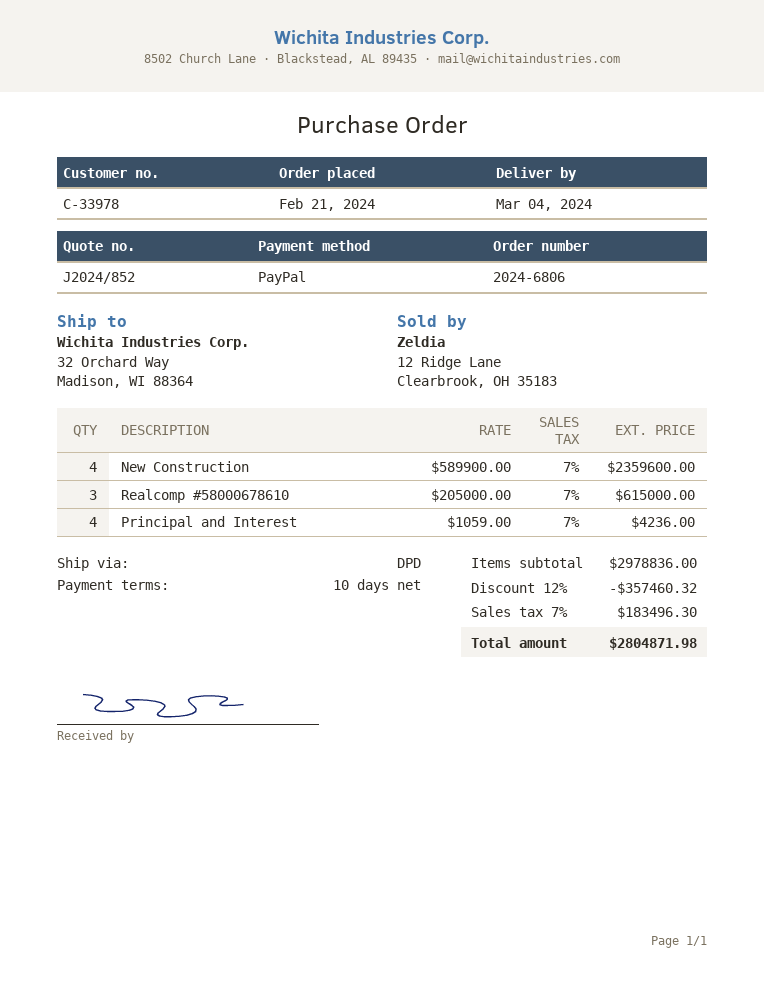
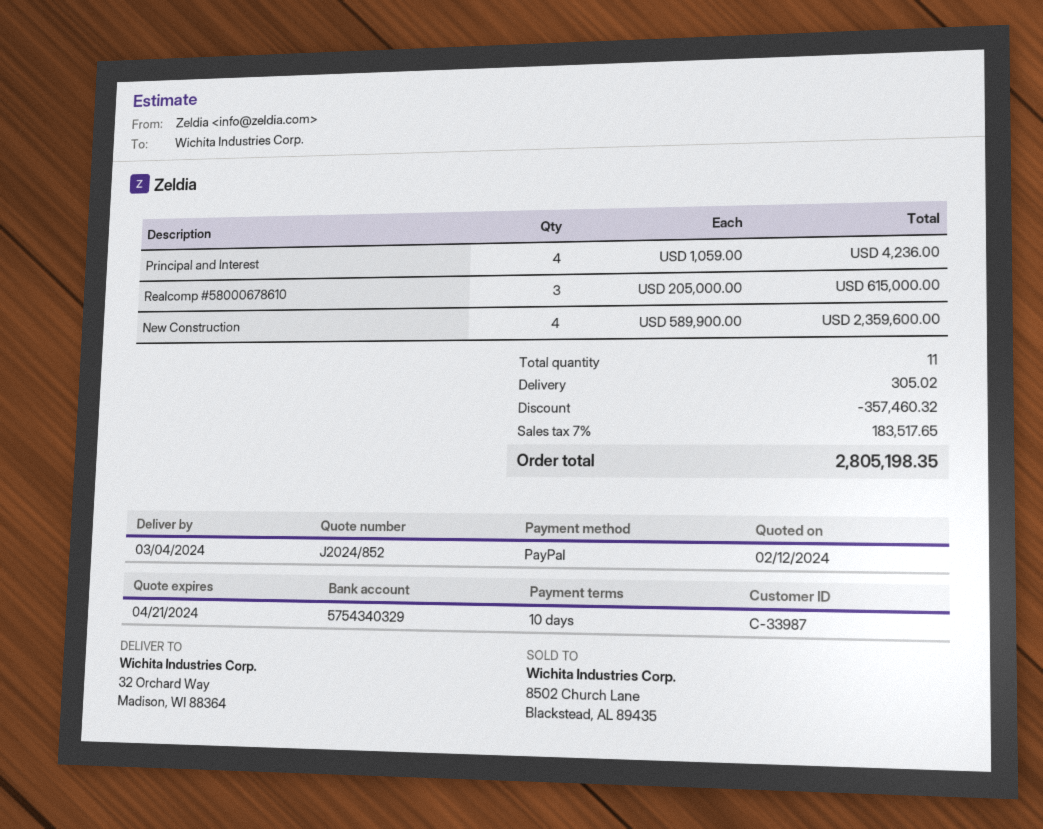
customer number: C-33978 -> C-33987
shipping: none -> 305.02
tax: 7% = 183496.30 -> 7% = 183517.65
total: 2804871.98 -> 2805198.35

